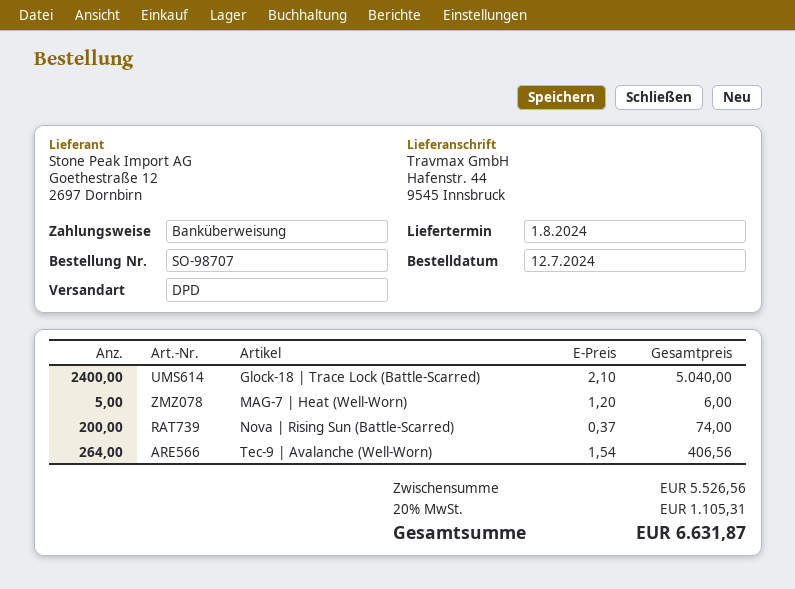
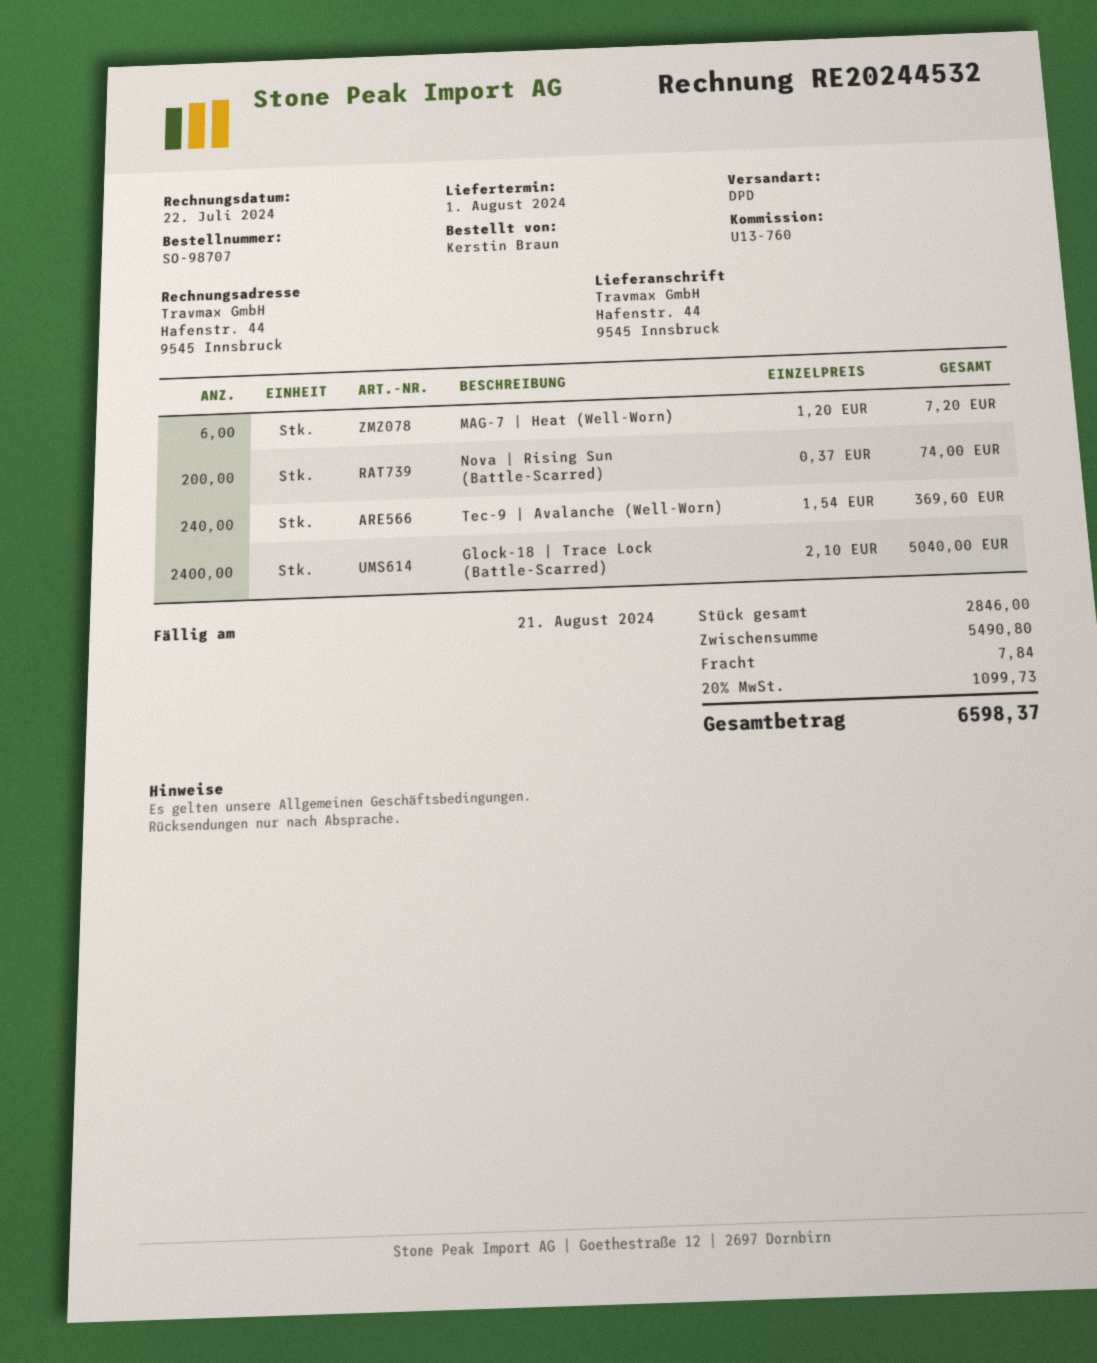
MAG-7 | Heat (Well-Worn): 5 x 1.20 = 6.00 -> 6 x 1.20 = 7.20
Tec-9 | Avalanche (Well-Worn): 264 x 1.54 = 406.56 -> 240 x 1.54 = 369.60
subtotal: 5526.56 -> 5490.80
shipping: none -> 7.84
tax: 20% = 1105.31 -> 20% = 1099.73
total: 6631.87 -> 6598.37

